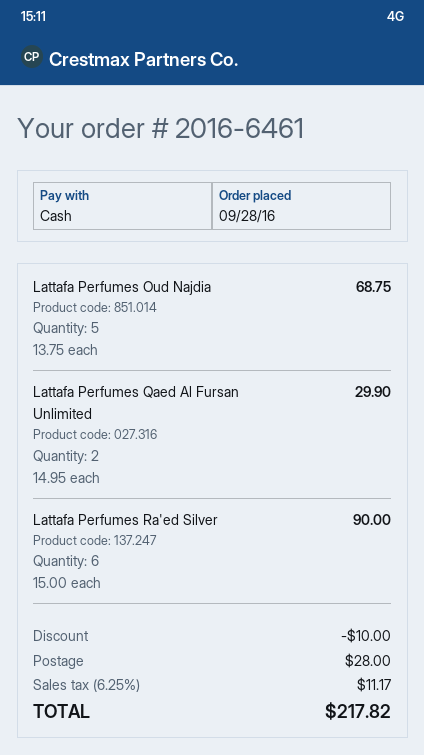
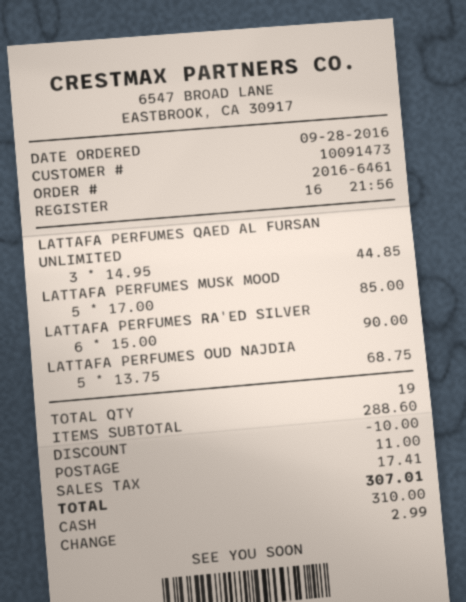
Lattafa Perfumes Qaed Al Fursan Unlimited: 2 x 14.95 = 29.90 -> 3 x 14.95 = 44.85
LATTAFA PERFUMES MUSK MOOD: none -> 5 x 17.00 = 85.00
shipping: 28.00 -> 11.00
tax: 11.17 -> 17.41
total: 217.82 -> 307.01

